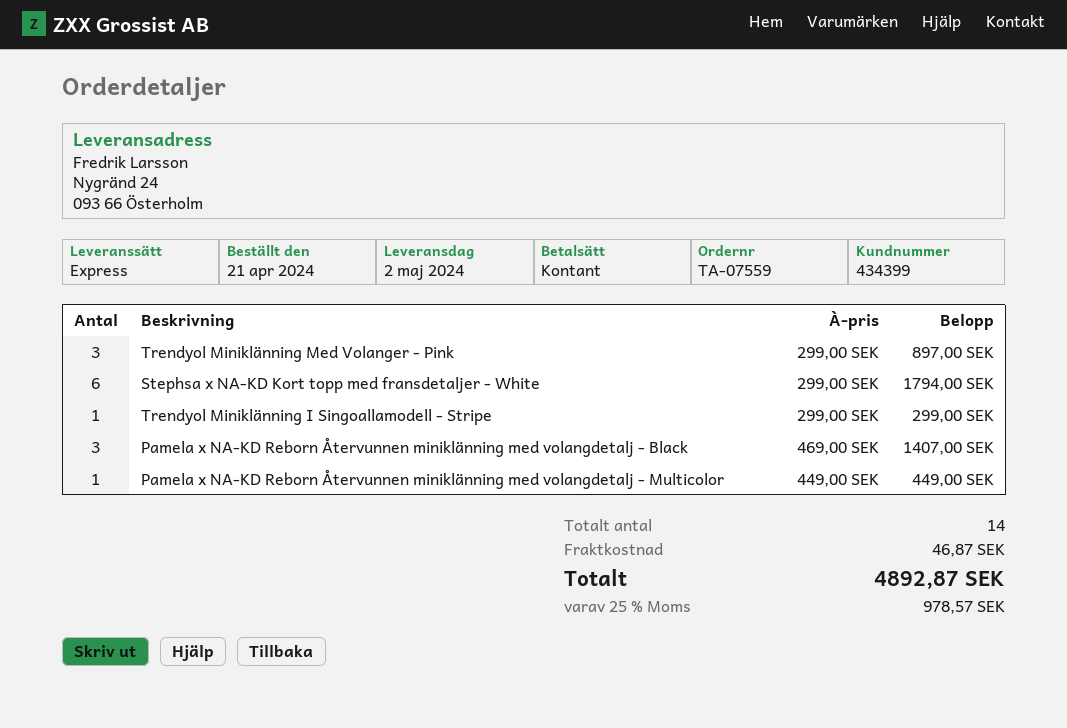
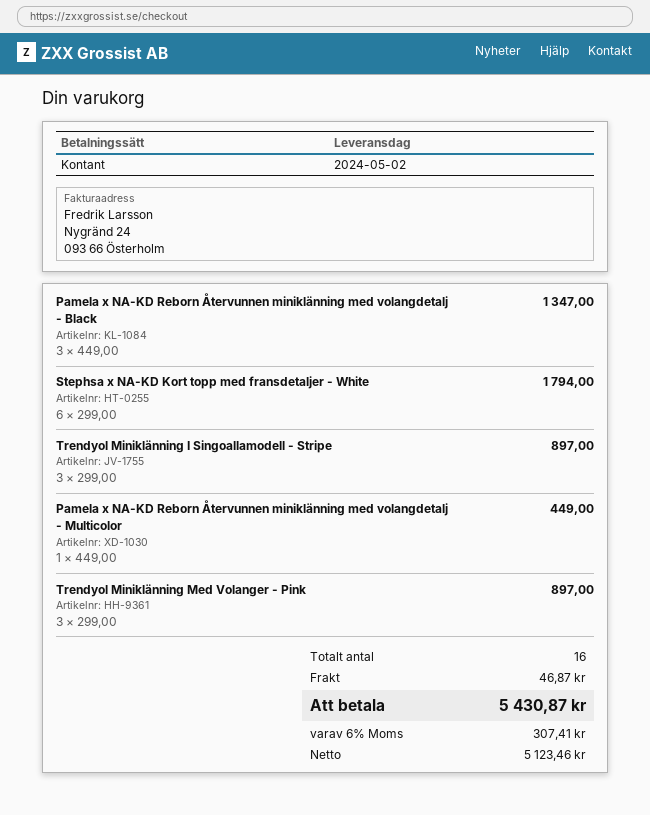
Trendyol Miniklänning I Singoallamodell - Stripe: 1 x 299.00 = 299.00 -> 3 x 299.00 = 897.00
Pamela x NA-KD Reborn Återvunnen miniklänning med volangdetalj - Black: 3 x 469.00 = 1407.00 -> 3 x 449.00 = 1347.00
total quantity: 14 -> 16
tax: 25% = 978.57 -> 6% = 307.41
total: 4892.87 -> 5430.87

